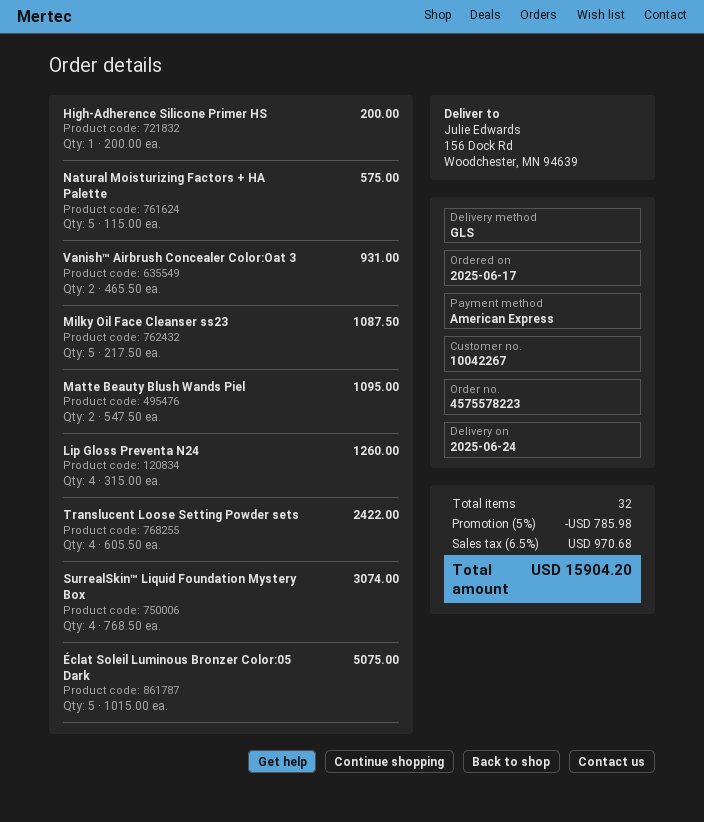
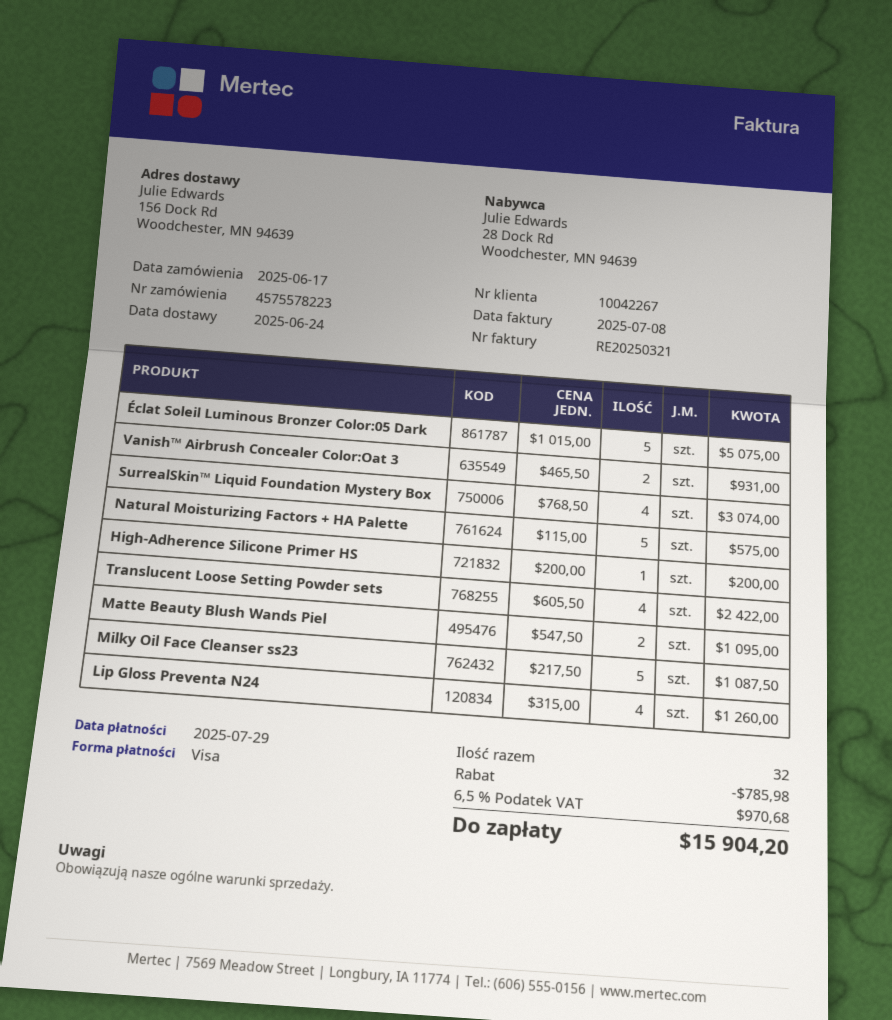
payment method: American Express -> Visa

